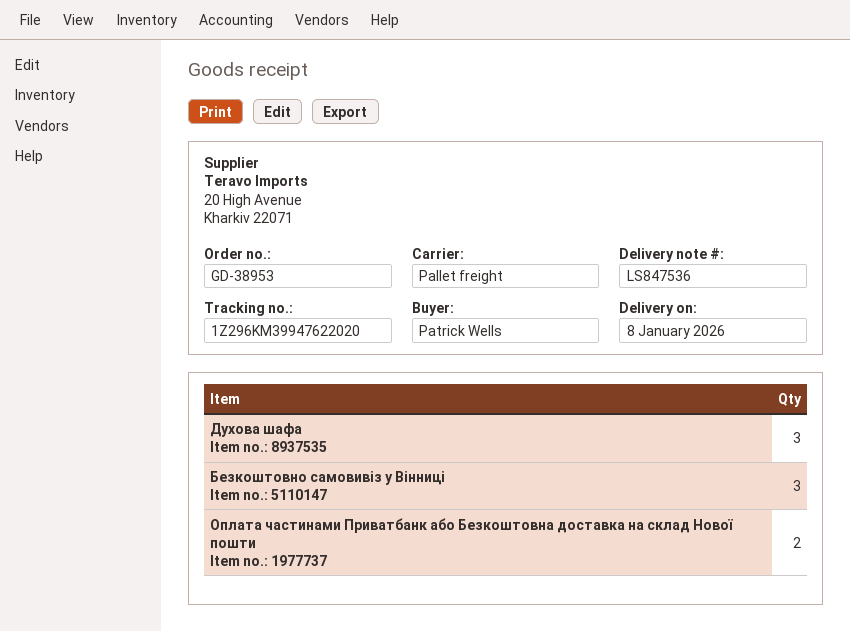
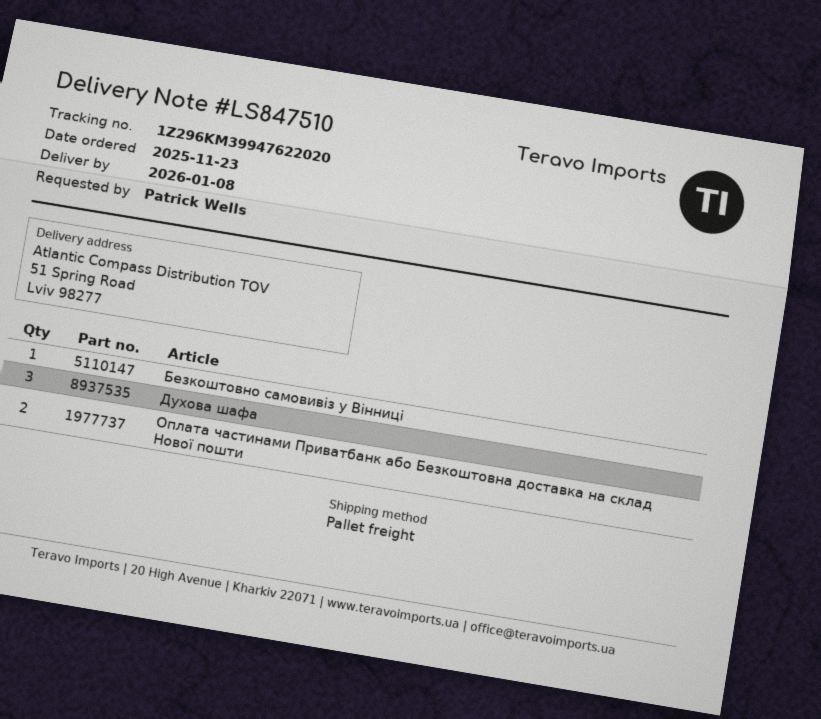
delivery note number: LS847536 -> LS847510
Безкоштовно самовивіз у Вінниці: 3 -> 1

